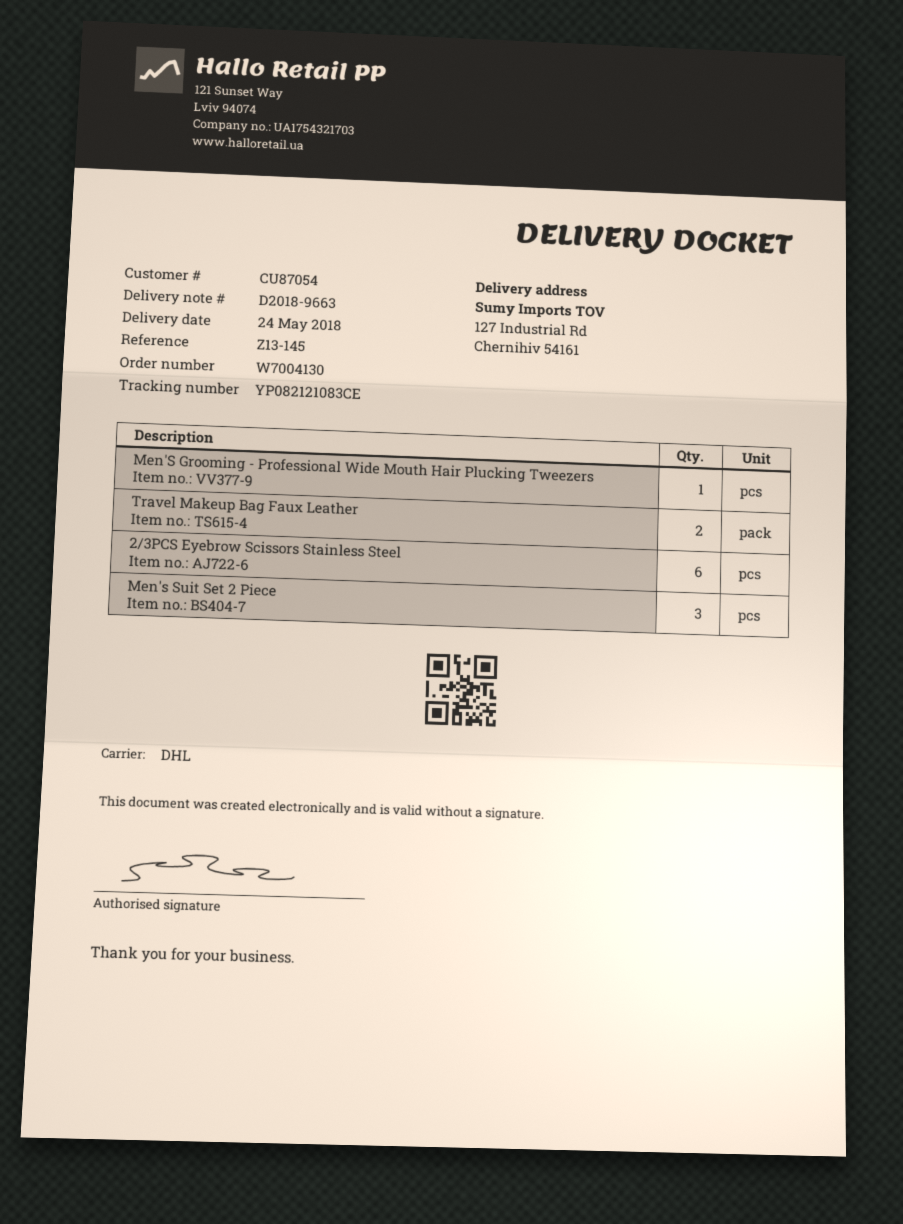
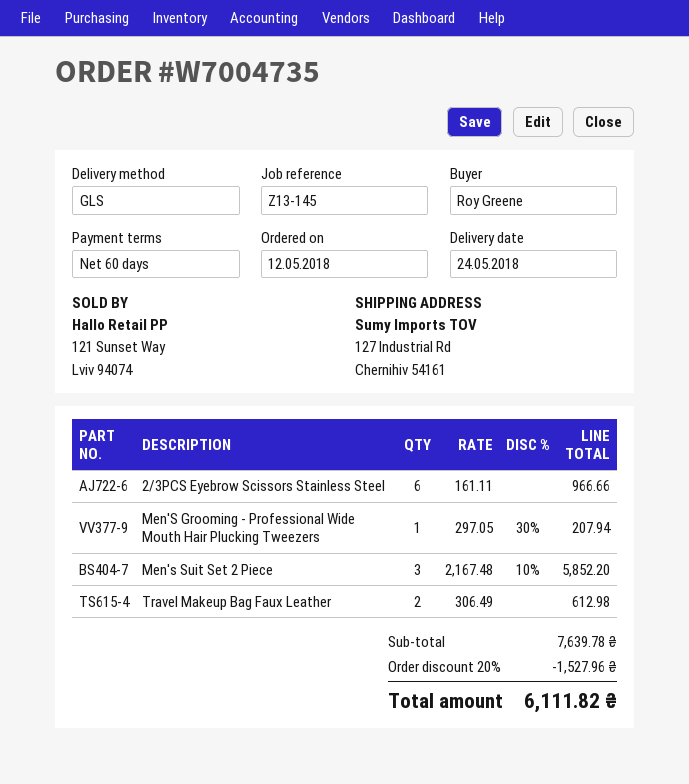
order number: W7004130 -> W7004735
shipping method: DHL -> GLS

